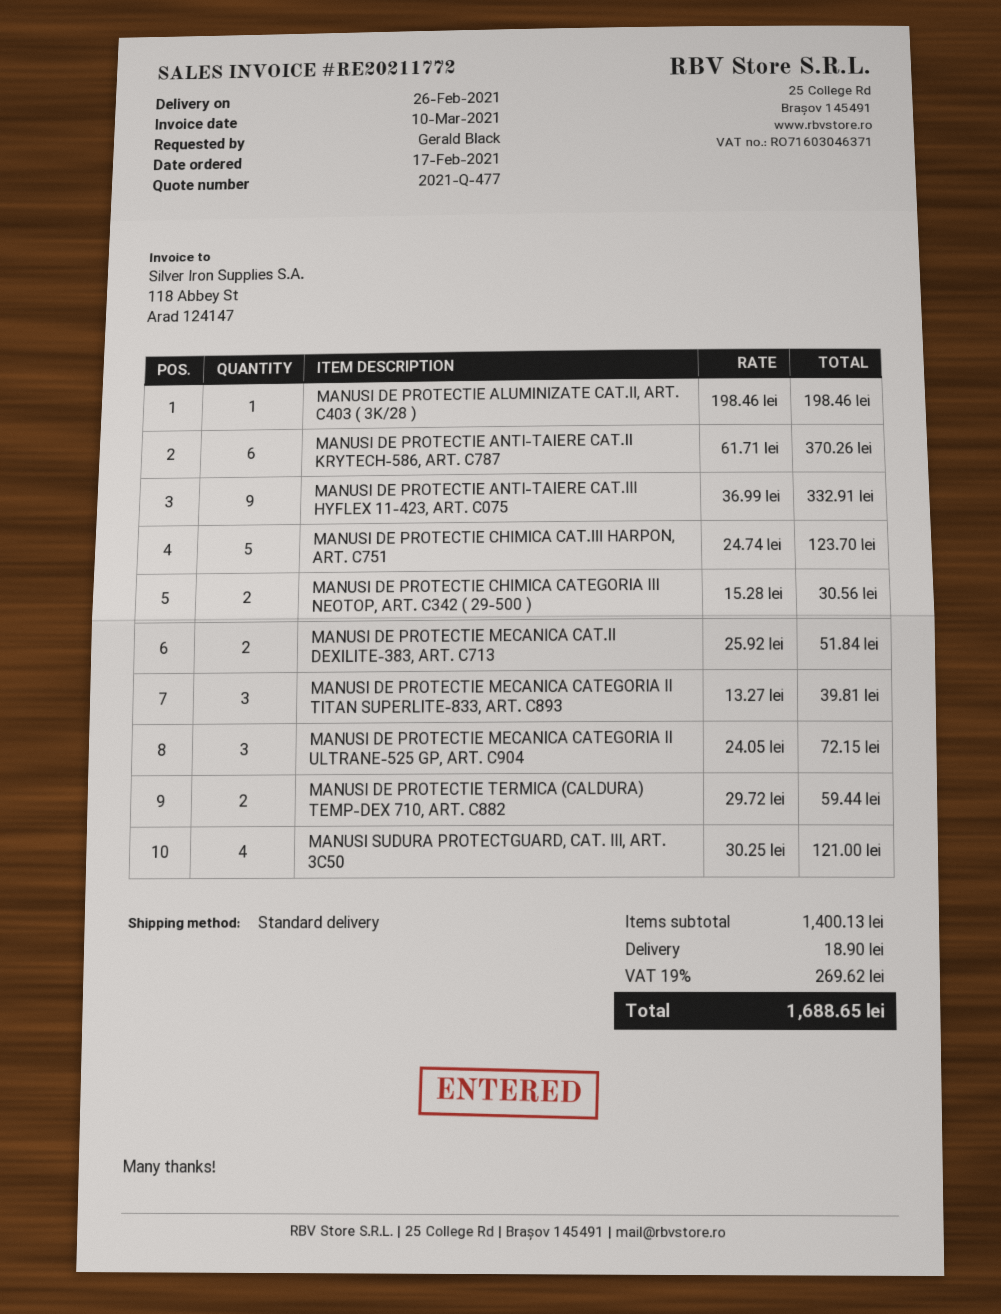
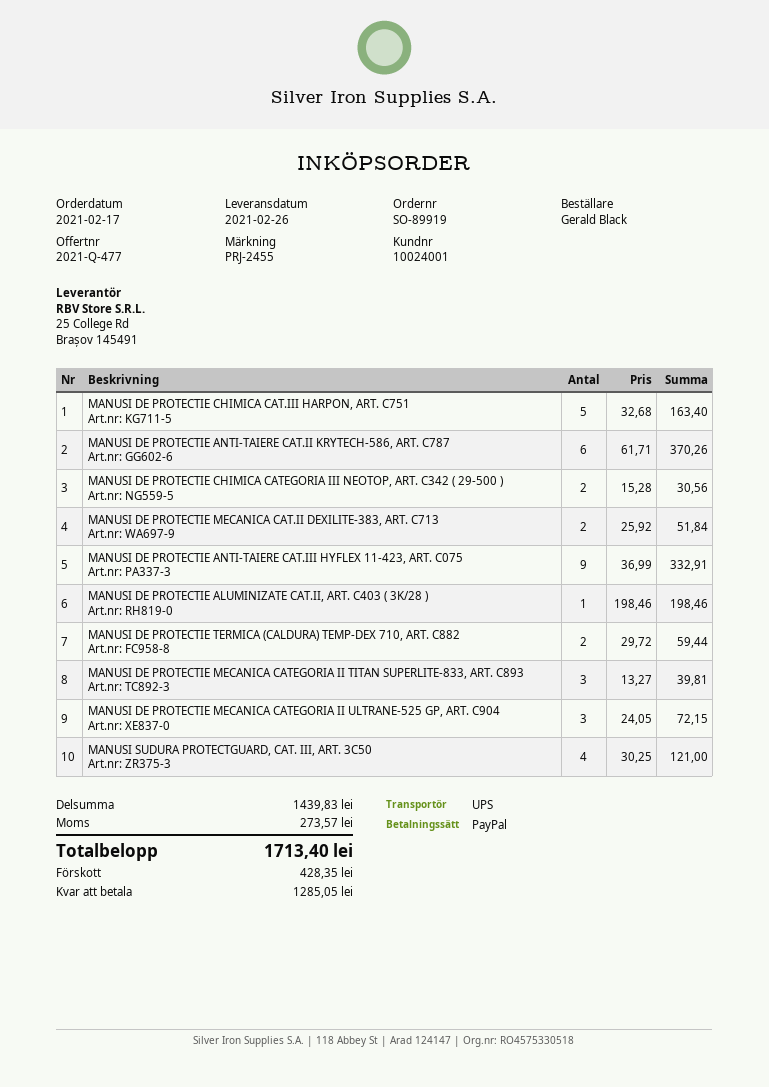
shipping method: standard -> UPS
MANUSI DE PROTECTIE CHIMICA CAT.III HARPON, ART. C751: 5 x 24.74 = 123.70 -> 5 x 32.68 = 163.40
subtotal: 1400.13 -> 1439.83
shipping: 18.90 -> none
tax: 269.62 -> 273.57
total: 1688.65 -> 1713.40

